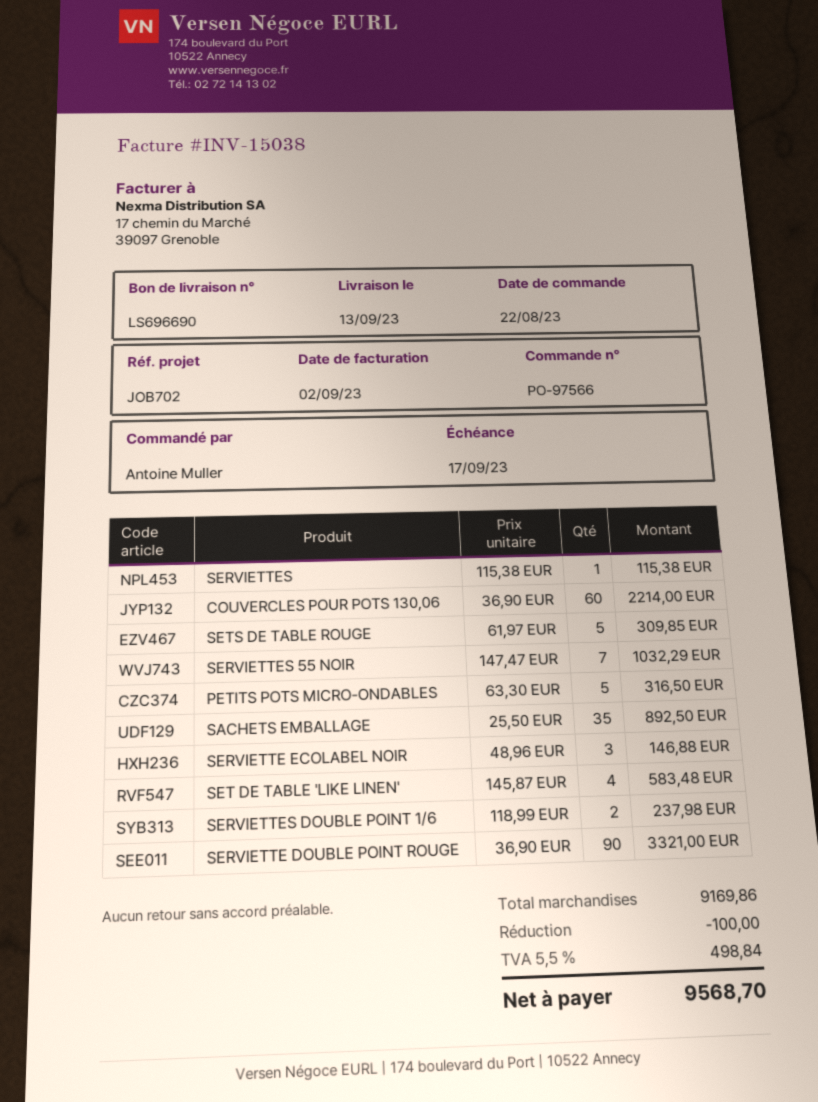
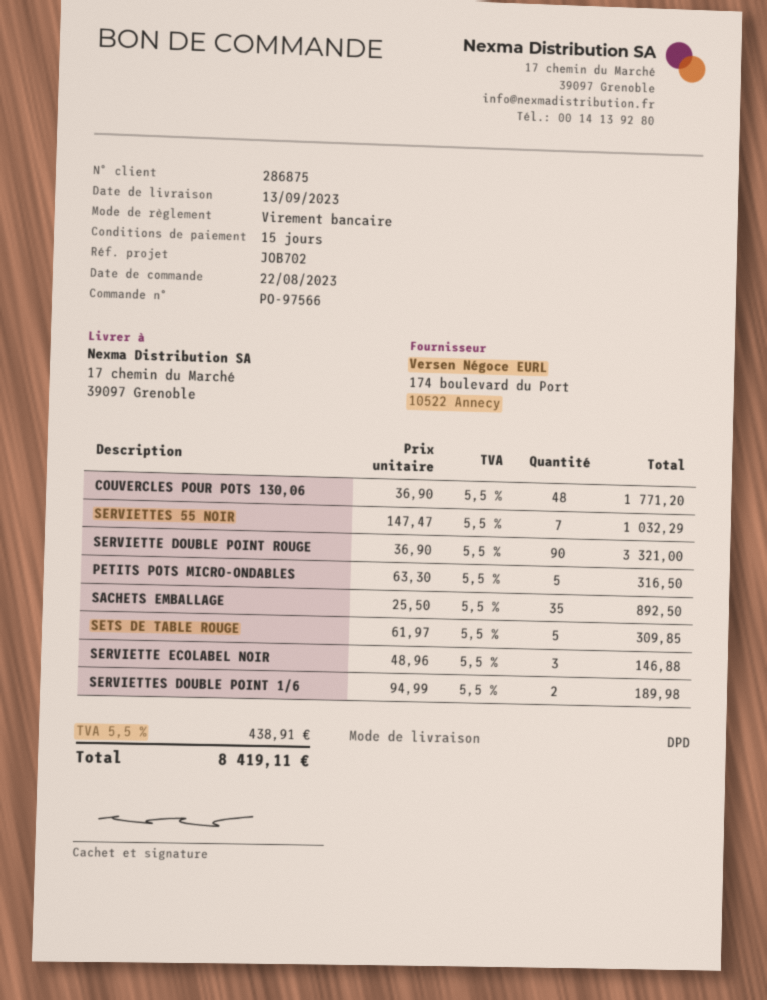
SERVIETTES: 1 x 115.38 = 115.38 -> none
COUVERCLES POUR POTS 130,06: 60 x 36.90 = 2214.00 -> 48 x 36.90 = 1771.20
SET DE TABLE 'LIKE LINEN': 4 x 145.87 = 583.48 -> none
SERVIETTES DOUBLE POINT 1/6: 2 x 118.99 = 237.98 -> 2 x 94.99 = 189.98
discount: 100.00 -> none
tax: 5.5% = 498.84 -> 5.5% = 438.91
total: 9568.70 -> 8419.11

